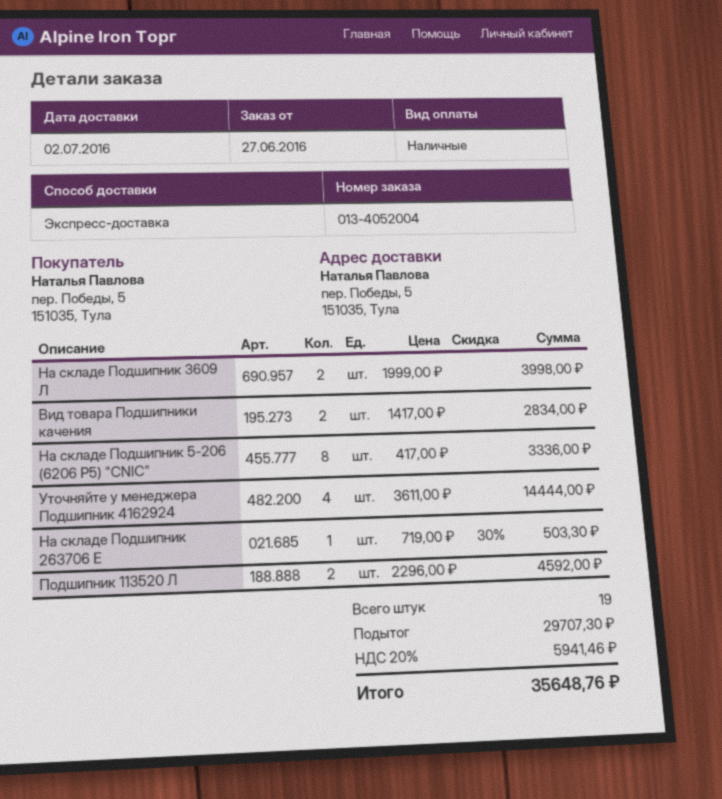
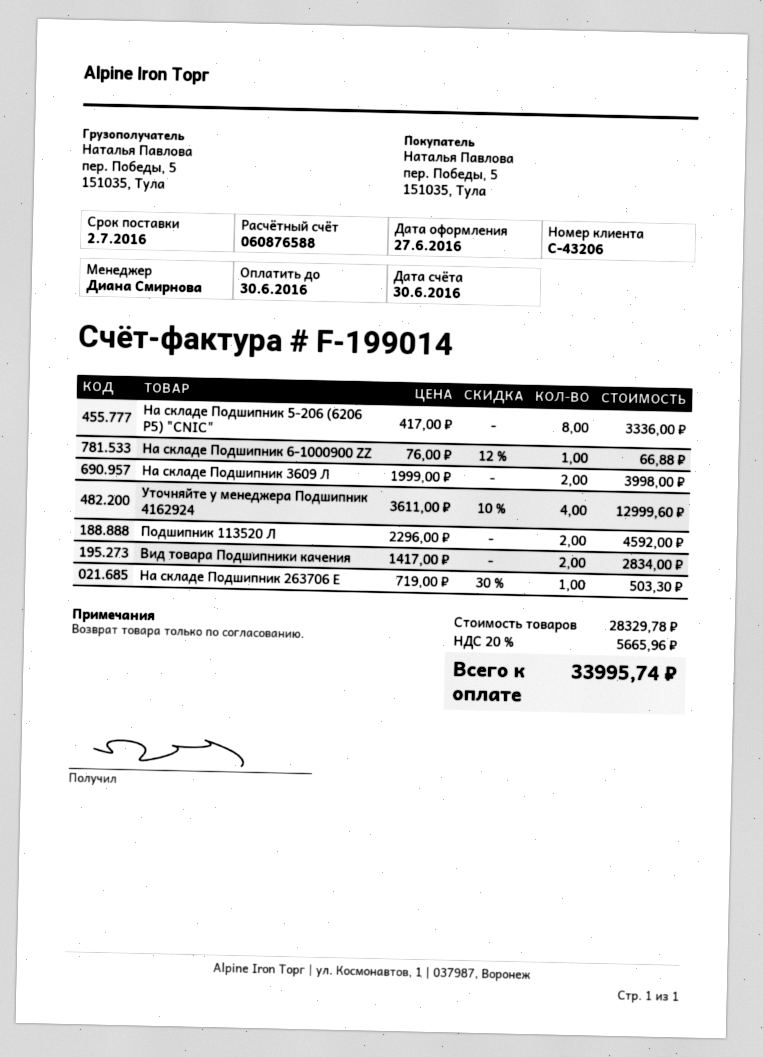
Уточняйте у менеджера Подшипник 4162924: 4 x 3611.00 = 14444.00 -> 4 x 3611.00 - 10% = 12999.60
На складе Подшипник 6-1000900 ZZ: none -> 1 x 76.00 - 12% = 66.88
subtotal: 29707.30 -> 28329.78
tax: 20% = 5941.46 -> 20% = 5665.96
total: 35648.76 -> 33995.74

